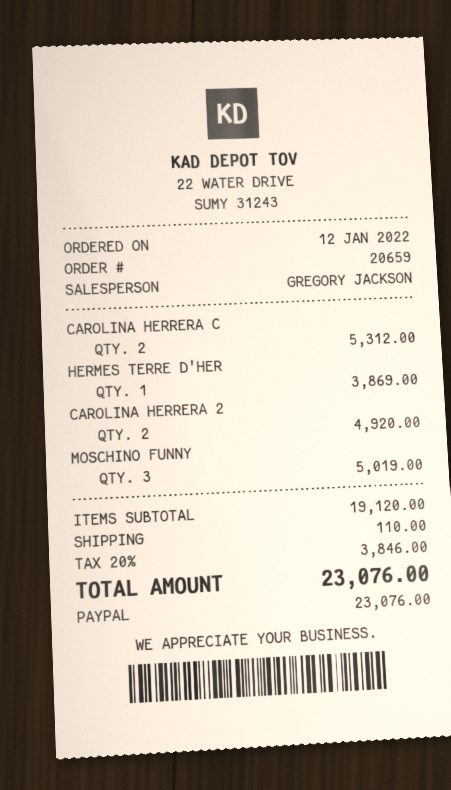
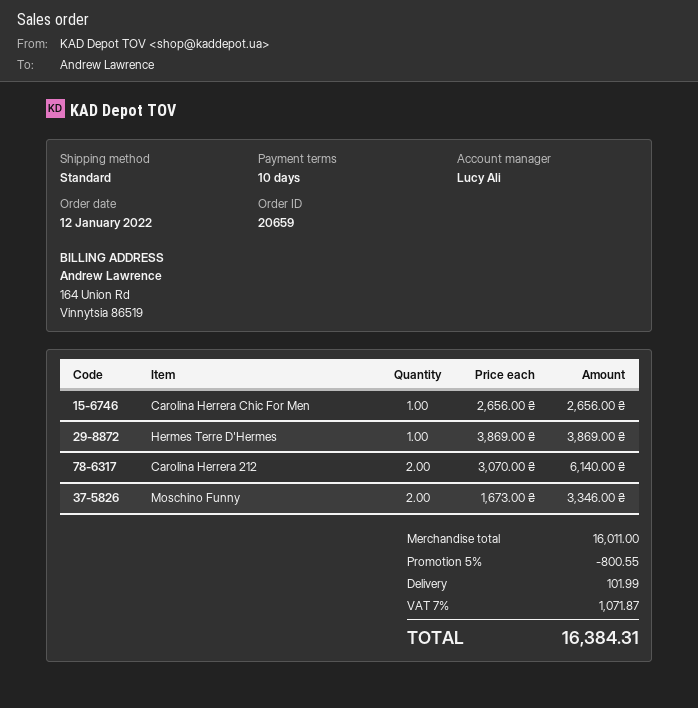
sales rep: GREGORY JACKSON -> Lucy Ali
CAROLINA HERRERA C: 2 for 5312.00 -> 1 for 2656.00
CAROLINA HERRERA 2: 2 for 4920.00 -> 2 for 6140.00
MOSCHINO FUNNY: 3 for 5019.00 -> 2 for 3346.00
subtotal: 19120.00 -> 16011.00
discount: none -> 5% = 800.55
shipping: 110.00 -> 101.99
tax: 20% = 3846.00 -> 7% = 1071.87
total: 23076.00 -> 16384.31

